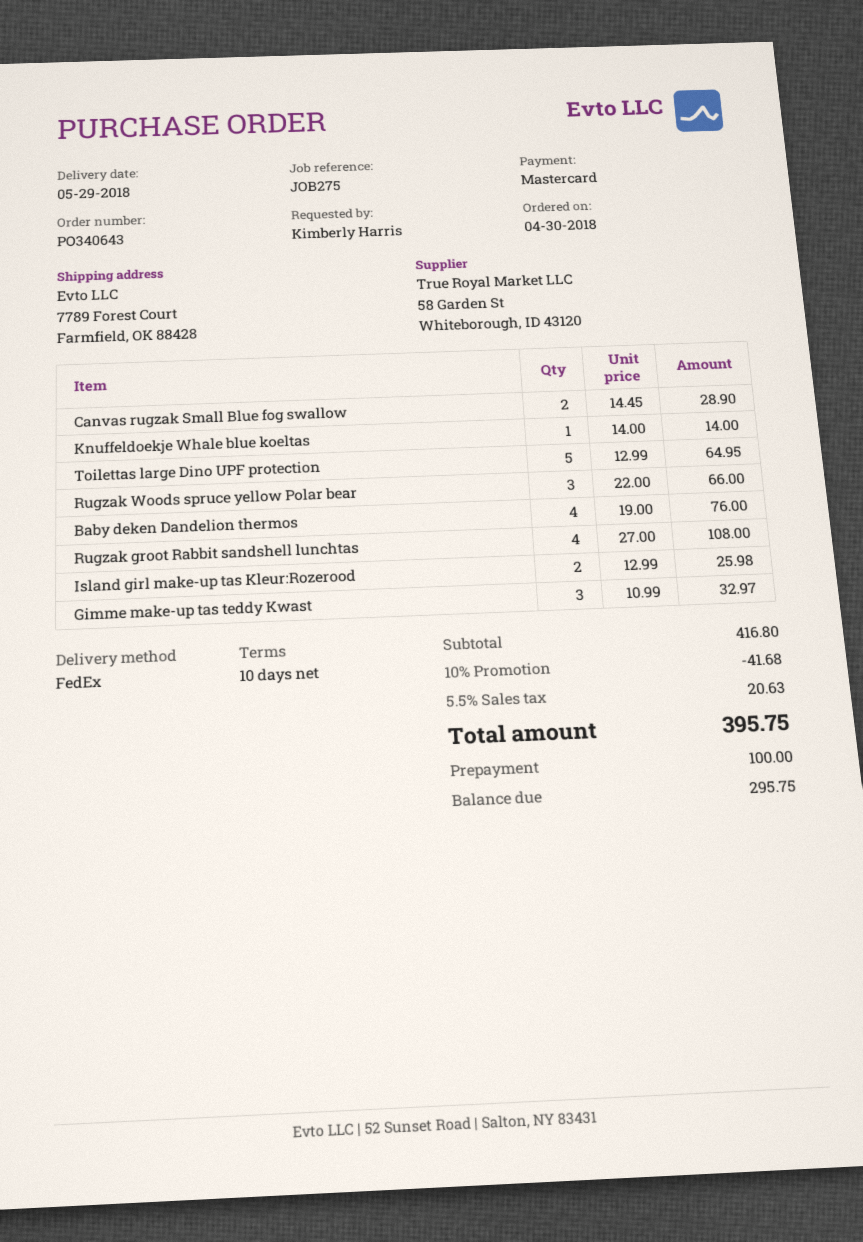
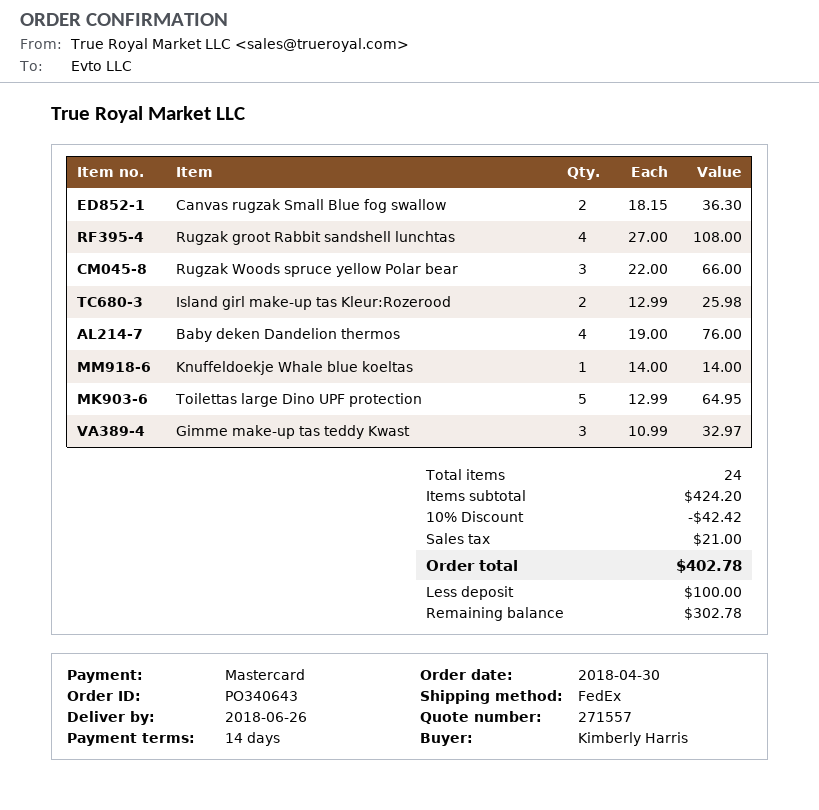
delivery date: 2018-05-29 -> 2018-06-26
payment terms: 10 days -> 14 days
Canvas rugzak Small Blue fog swallow: 2 x 14.45 = 28.90 -> 2 x 18.15 = 36.30
subtotal: 416.80 -> 424.20
discount: 10% = 41.68 -> 10% = 42.42
tax: 20.63 -> 21.00
total: 395.75 -> 402.78
balance: 295.75 -> 302.78

